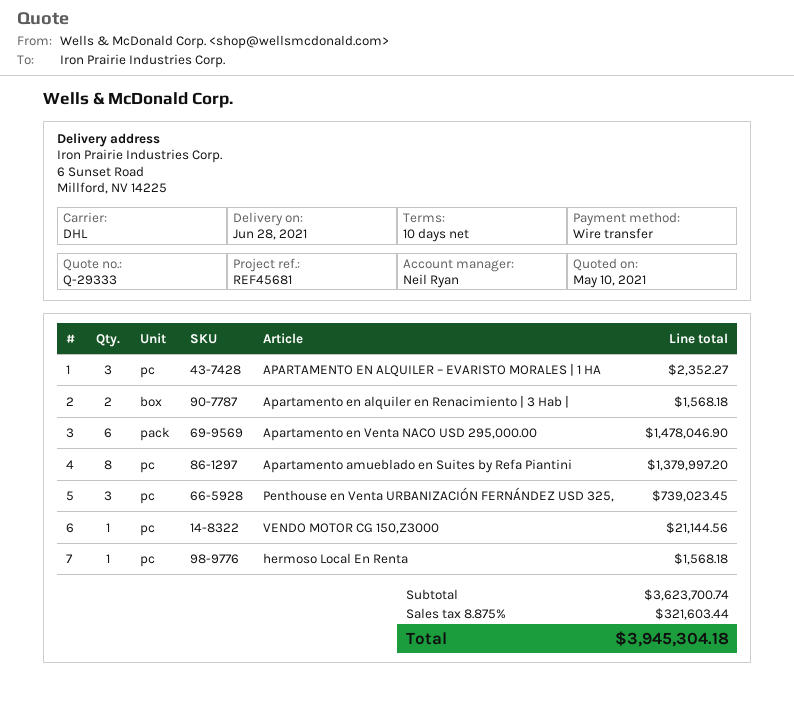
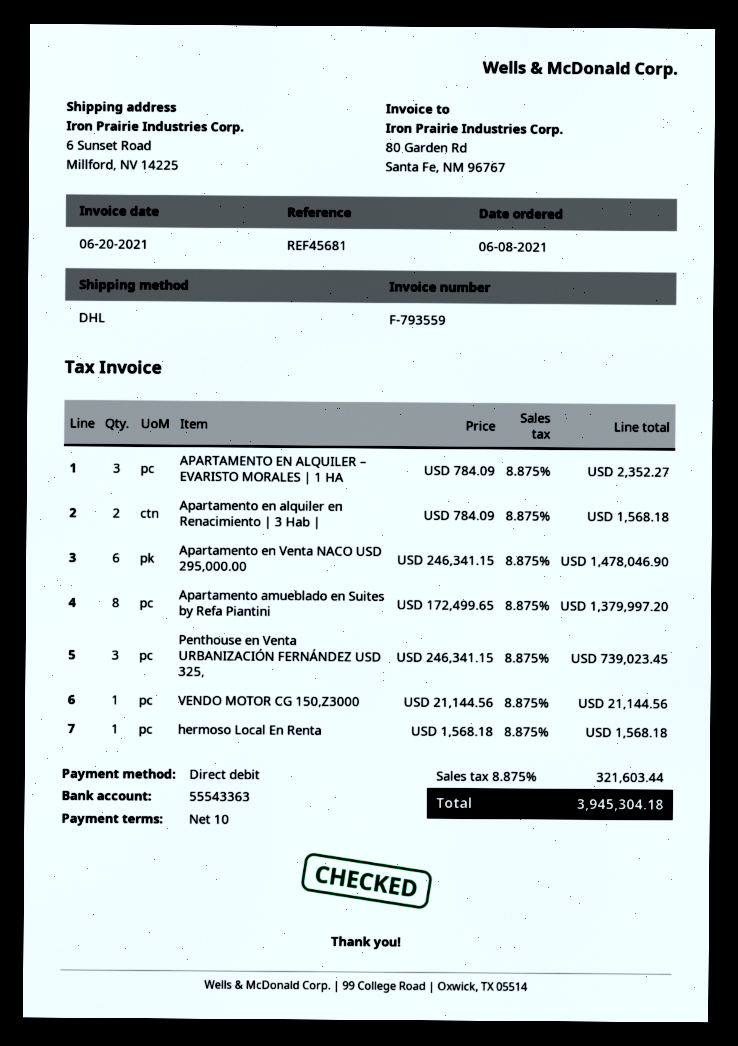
payment method: bank transfer -> direct debit

